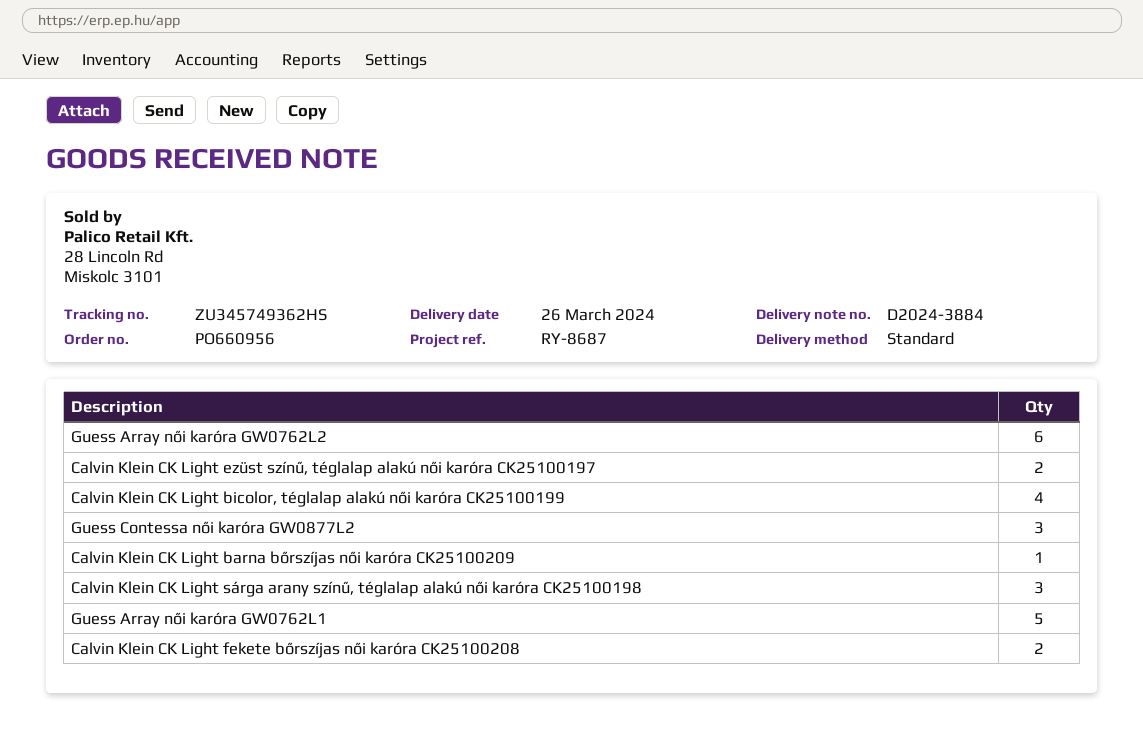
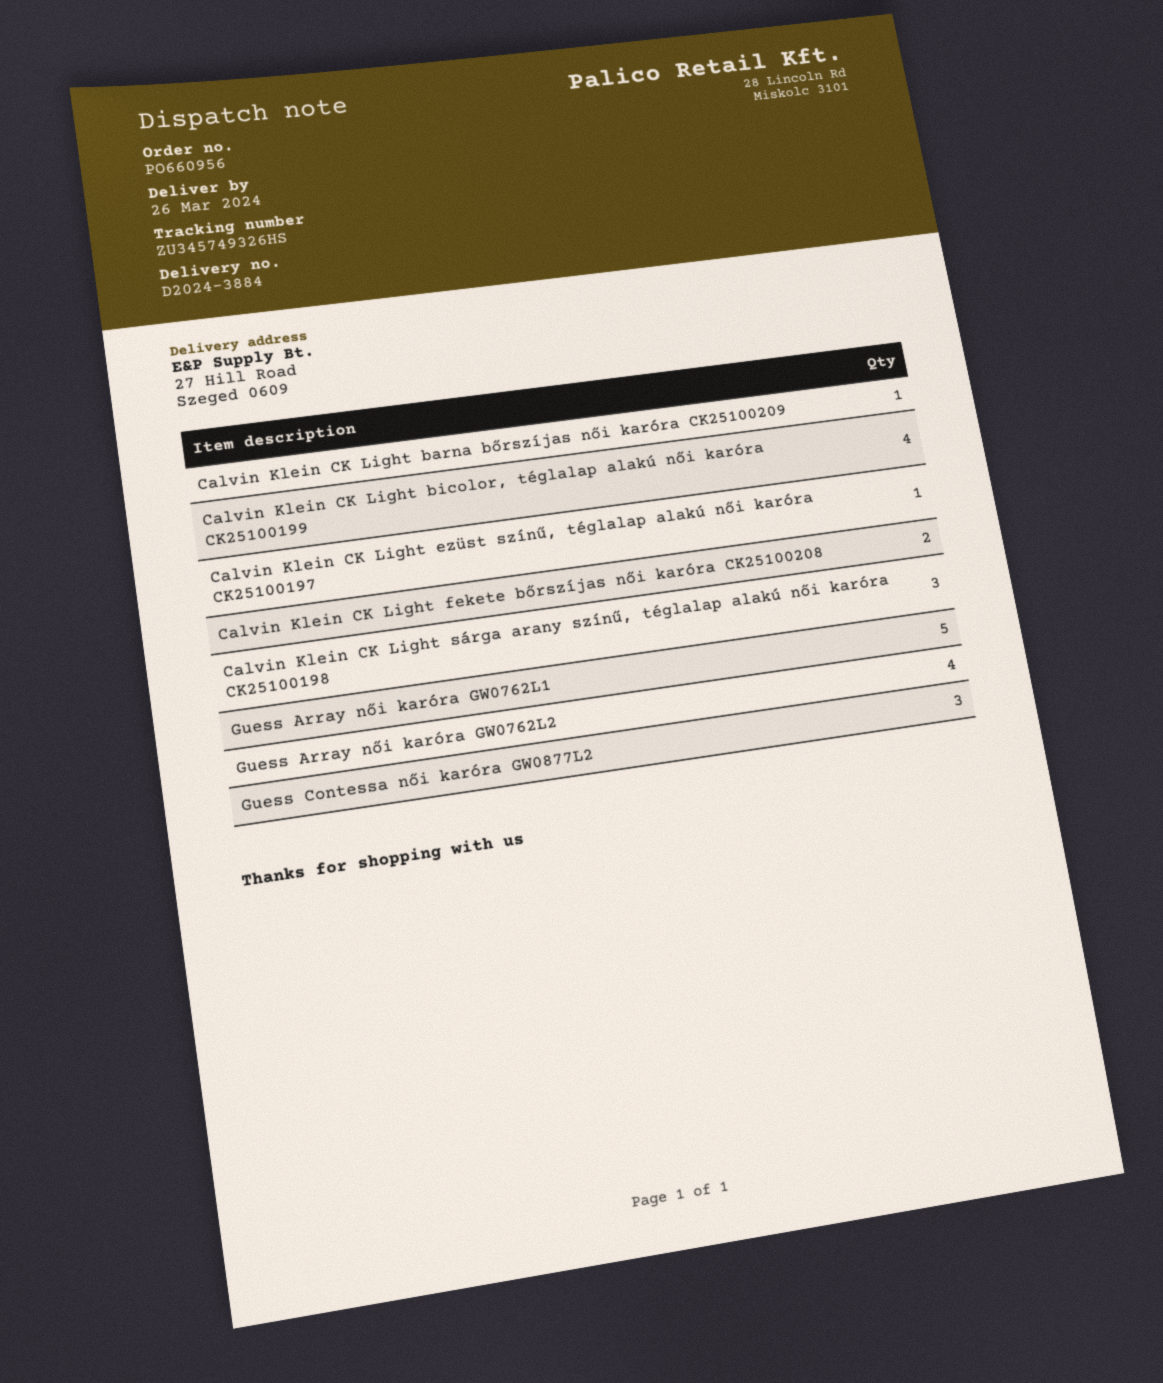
tracking number: ZU345749362HS -> ZU345749326HS
Guess Array női karóra GW0762L2: 6 -> 4
Calvin Klein CK Light ezüst színű, téglalap alakú női karóra CK25100197: 2 -> 1

